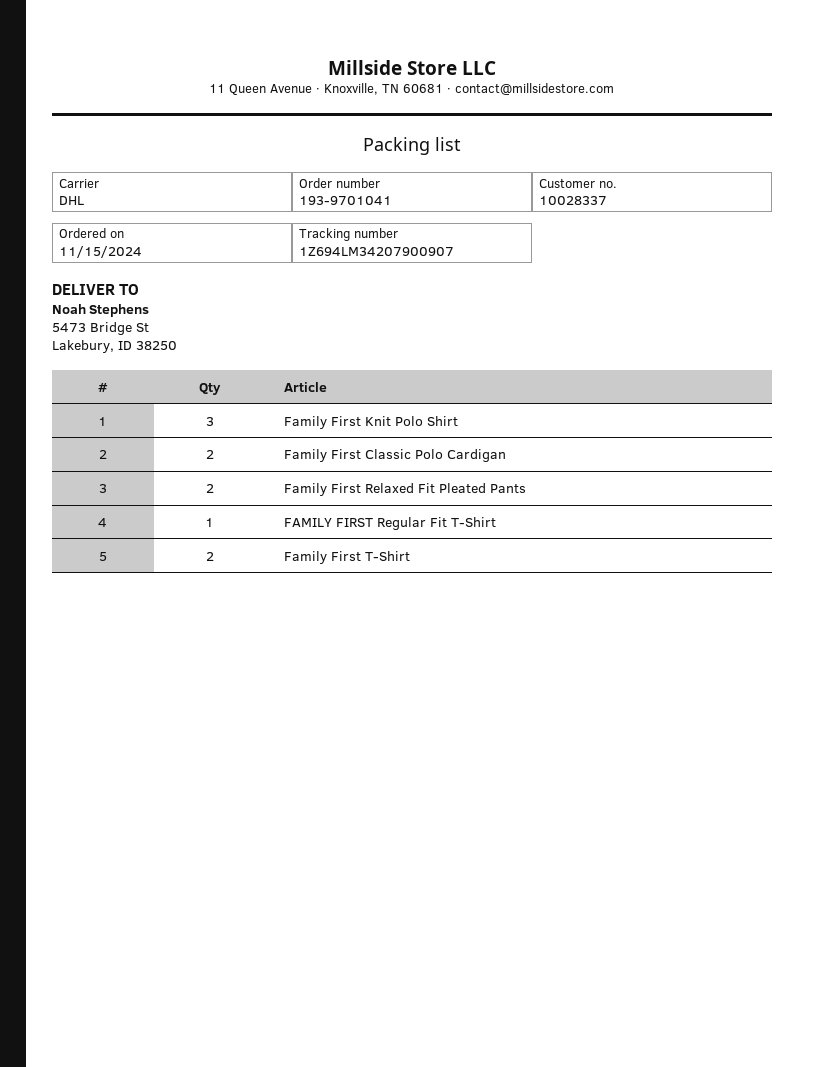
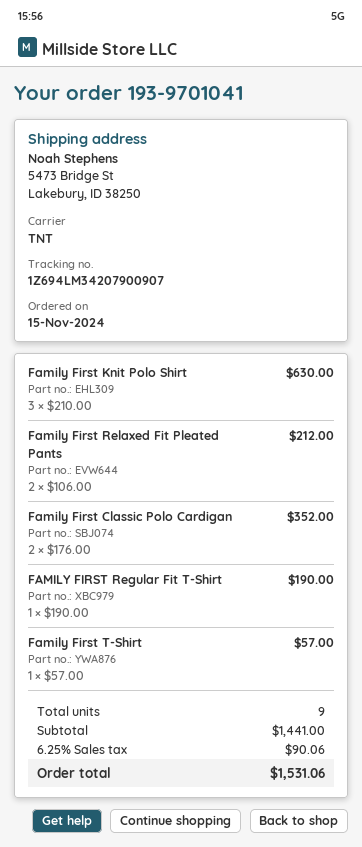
shipping method: DHL -> TNT
Family First T-Shirt: 2 -> 1

